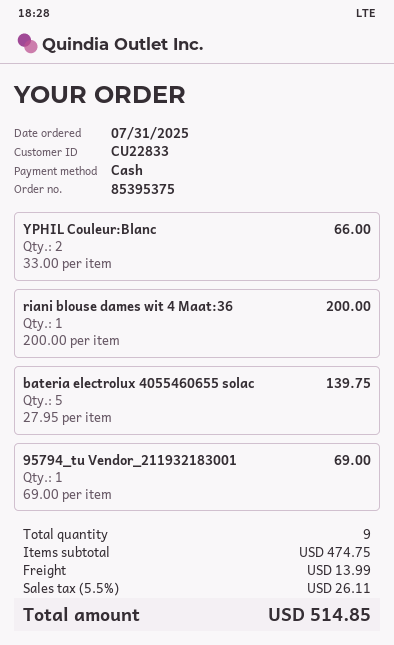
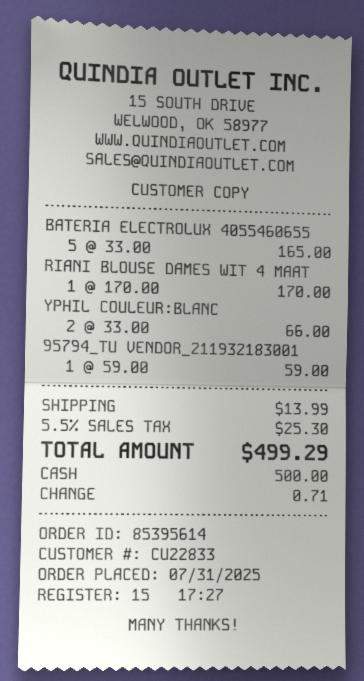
order number: 85395375 -> 85395614
riani blouse dames wit 4 Maat:36: 1 x 200.00 = 200.00 -> 1 x 170.00 = 170.00
bateria electrolux 4055460655 solac: 5 x 27.95 = 139.75 -> 5 x 33.00 = 165.00
95794_tu Vendor_211932183001: 1 x 69.00 = 69.00 -> 1 x 59.00 = 59.00
tax: 5.5% = 26.11 -> 5.5% = 25.30
total: 514.85 -> 499.29

